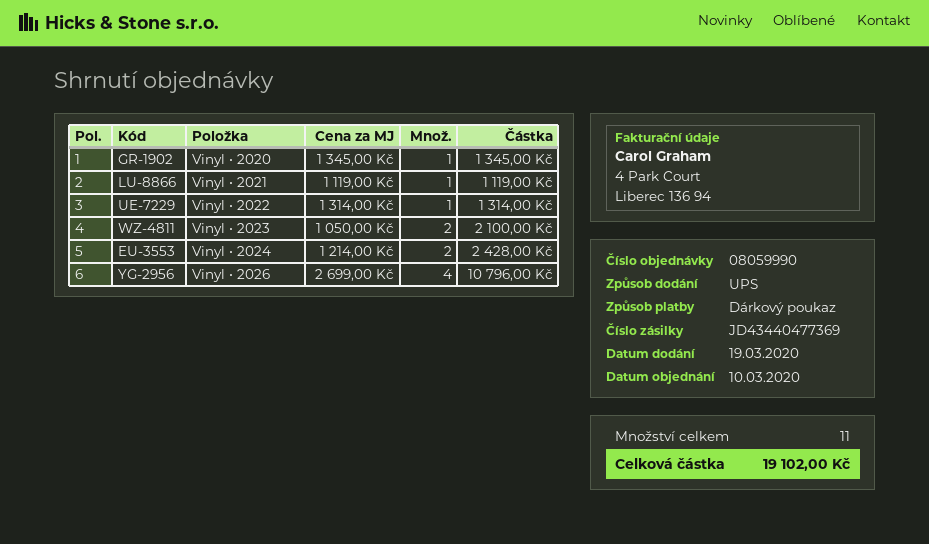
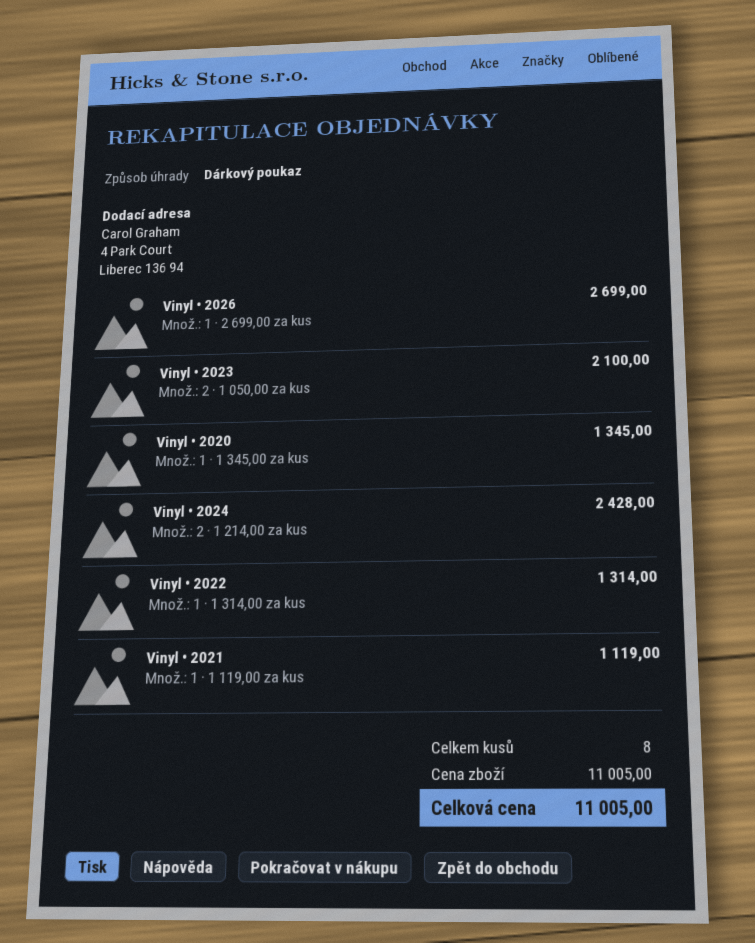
Vinyl • 2026: 4 x 2699.00 = 10796.00 -> 1 x 2699.00 = 2699.00
total quantity: 11 -> 8
total: 19102.00 -> 11005.00

